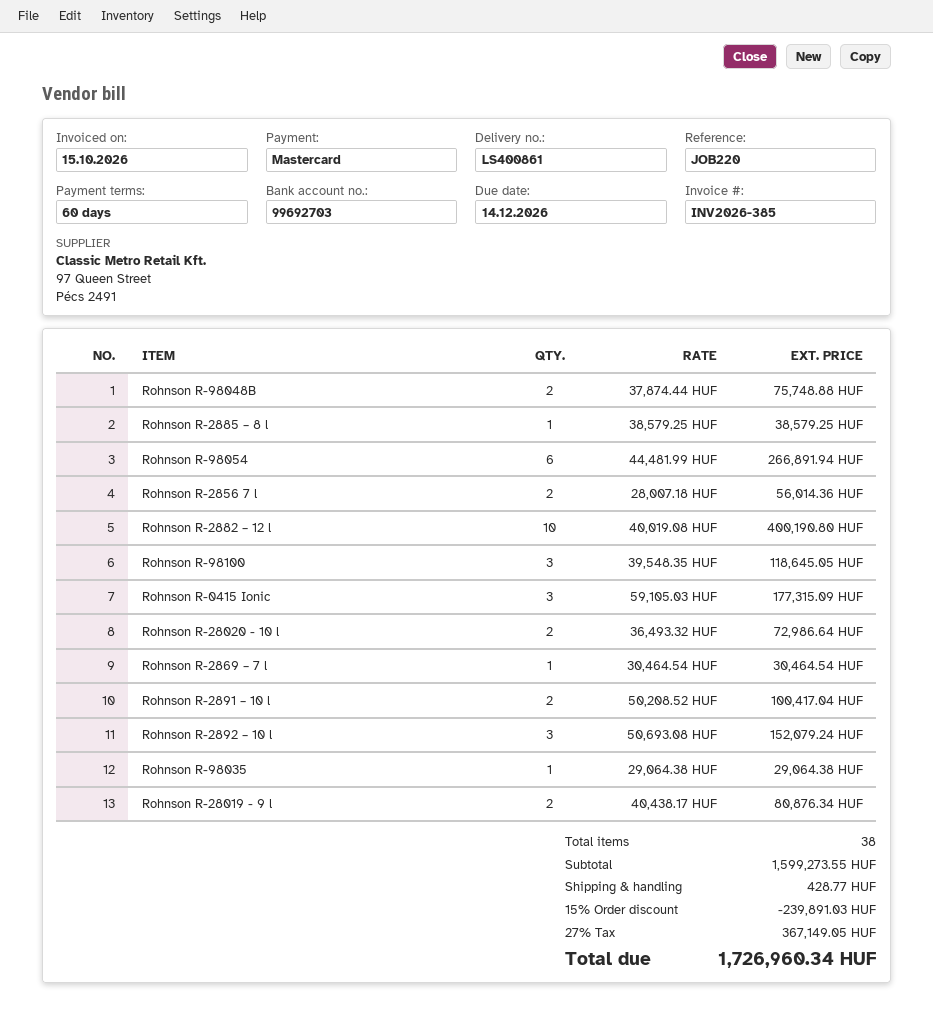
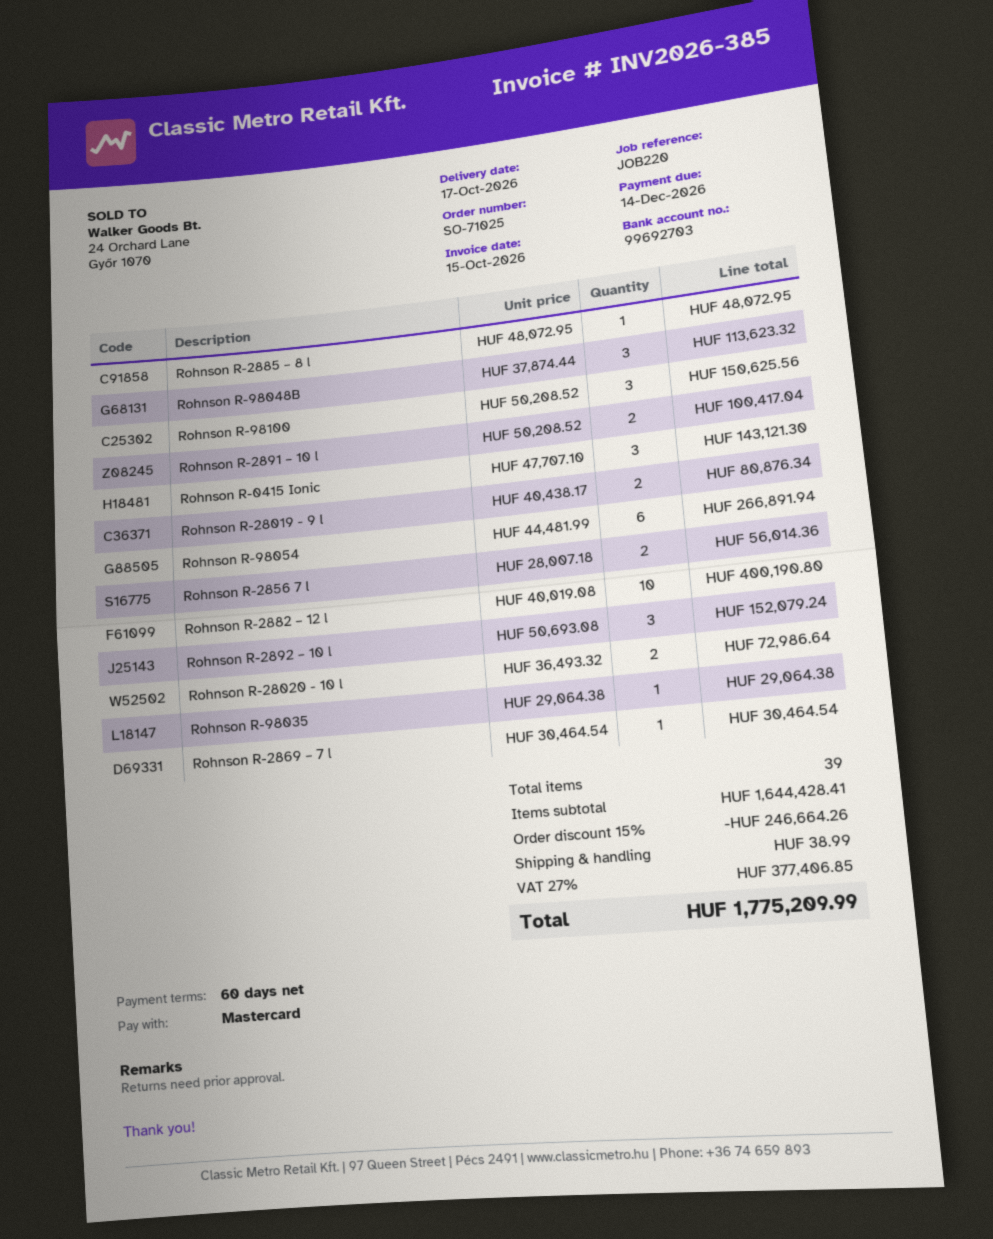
Rohnson R-98048B: 2 x 37874.44 = 75748.88 -> 3 x 37874.44 = 113623.32
Rohnson R-2885 – 8 l: 1 x 38579.25 = 38579.25 -> 1 x 48072.95 = 48072.95
Rohnson R-98100: 3 x 39548.35 = 118645.05 -> 3 x 50208.52 = 150625.56
Rohnson R-0415 Ionic: 3 x 59105.03 = 177315.09 -> 3 x 47707.10 = 143121.30
total quantity: 38 -> 39
subtotal: 1599273.55 -> 1644428.41
discount: 15% = 239891.03 -> 15% = 246664.26
shipping: 428.77 -> 38.99
tax: 27% = 367149.05 -> 27% = 377406.85
total: 1726960.34 -> 1775209.99

